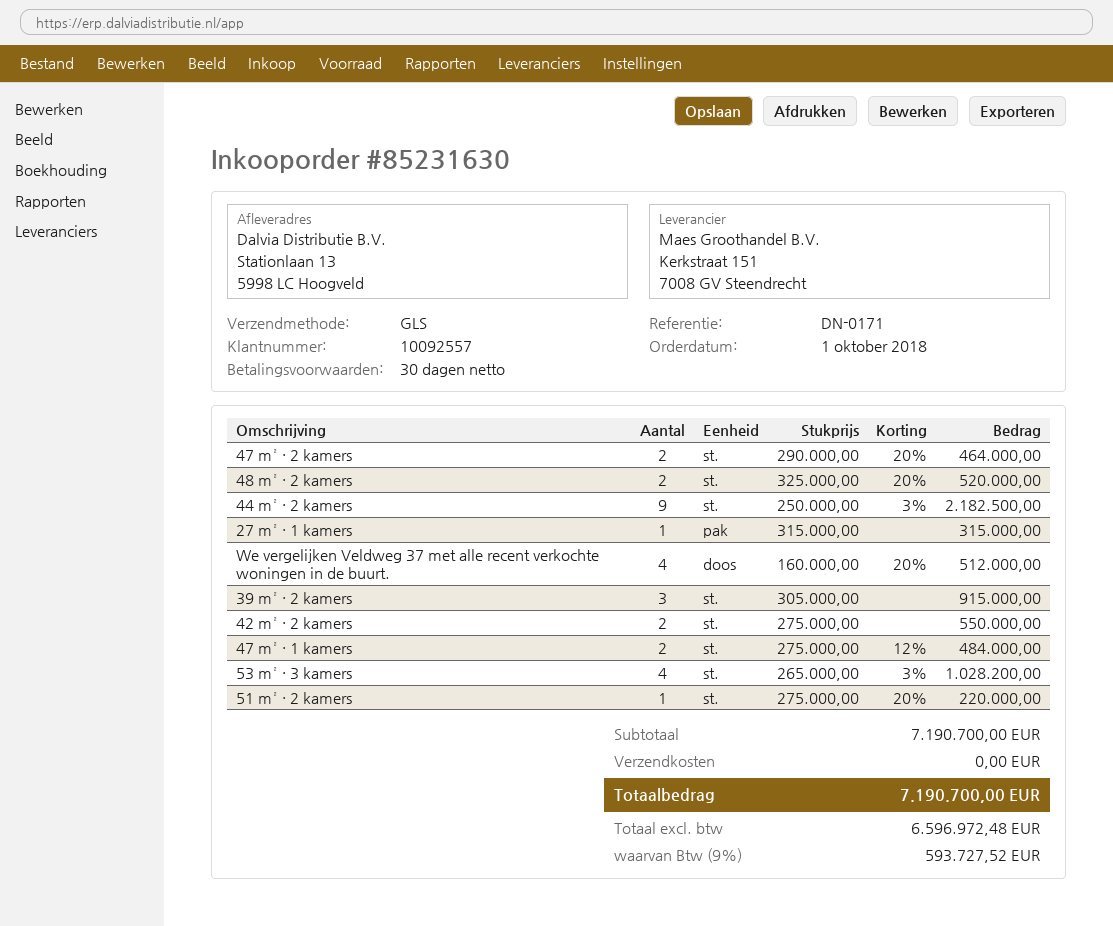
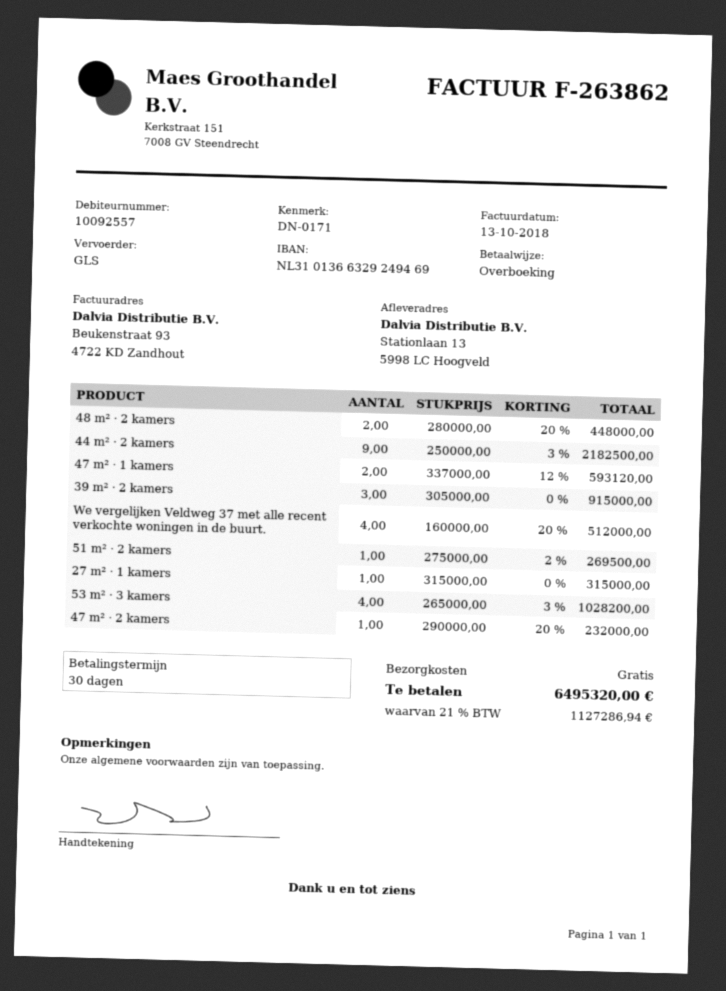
47 m² · 2 kamers: 2 x 290000.00 - 20% = 464000.00 -> 1 x 290000.00 - 20% = 232000.00
48 m² · 2 kamers: 2 x 325000.00 - 20% = 520000.00 -> 2 x 280000.00 - 20% = 448000.00
42 m² · 2 kamers: 2 x 275000.00 = 550000.00 -> none
47 m² · 1 kamers: 2 x 275000.00 - 12% = 484000.00 -> 2 x 337000.00 - 12% = 593120.00
51 m² · 2 kamers: 1 x 275000.00 - 20% = 220000.00 -> 1 x 275000.00 - 2% = 269500.00
tax: 9% = 593727.52 -> 21% = 1127286.94
total: 7190700.00 -> 6495320.00

